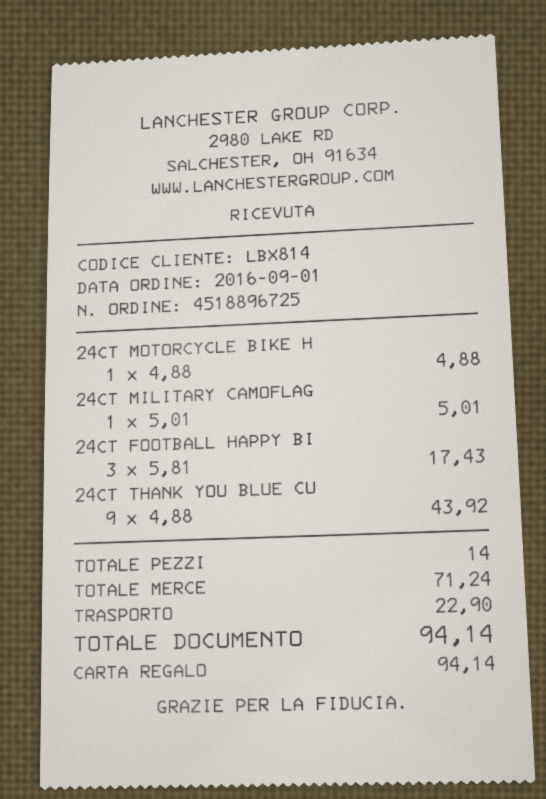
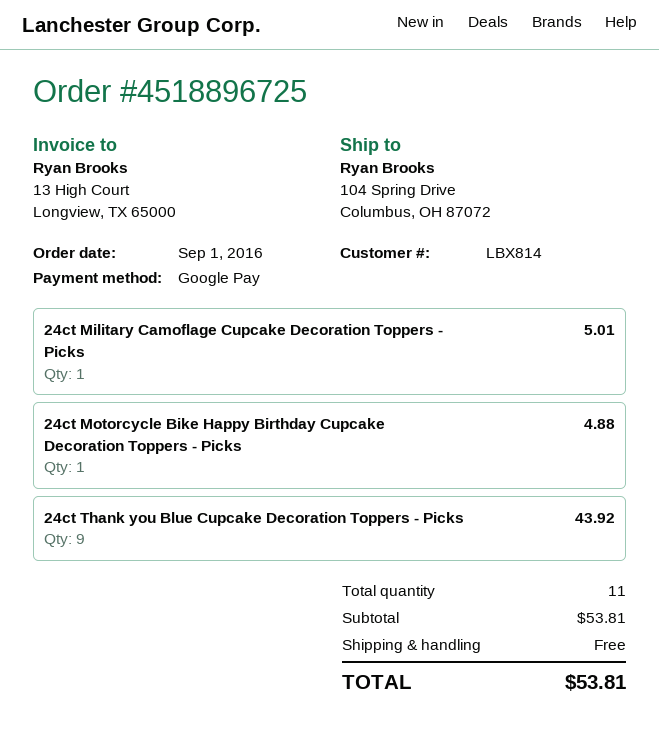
payment method: gift card -> Google Pay
24CT FOOTBALL HAPPY BI: 3 for 17.43 -> none
total quantity: 14 -> 11
subtotal: 71.24 -> 53.81
shipping: 22.90 -> 0.00
total: 94.14 -> 53.81

